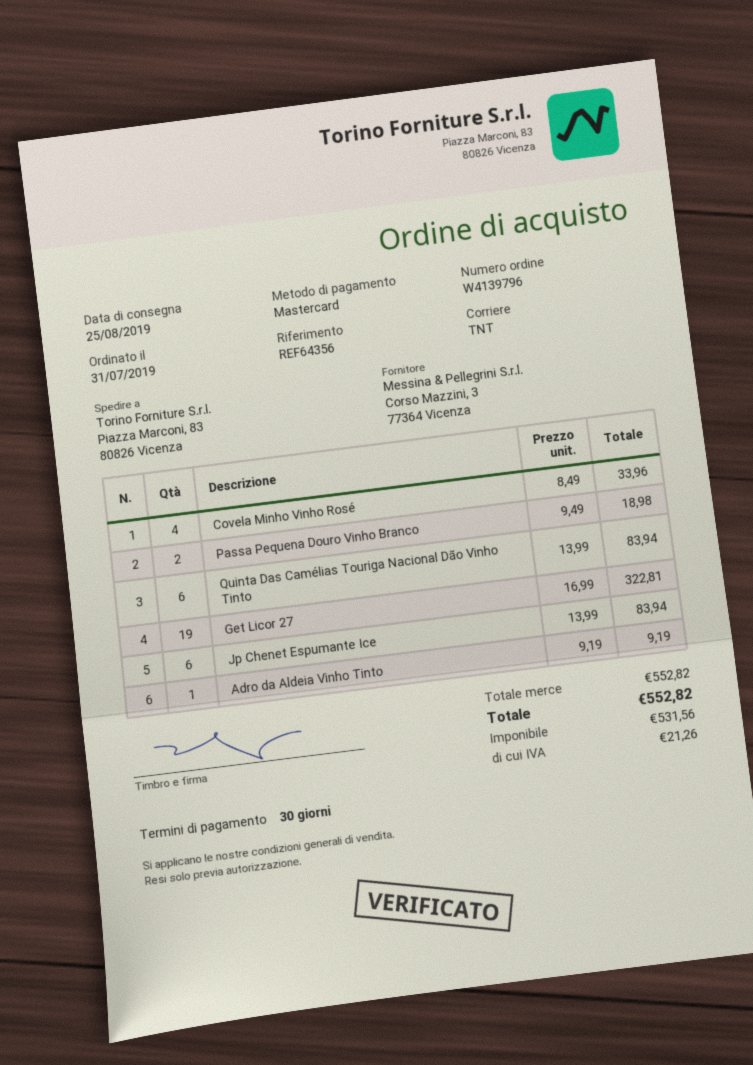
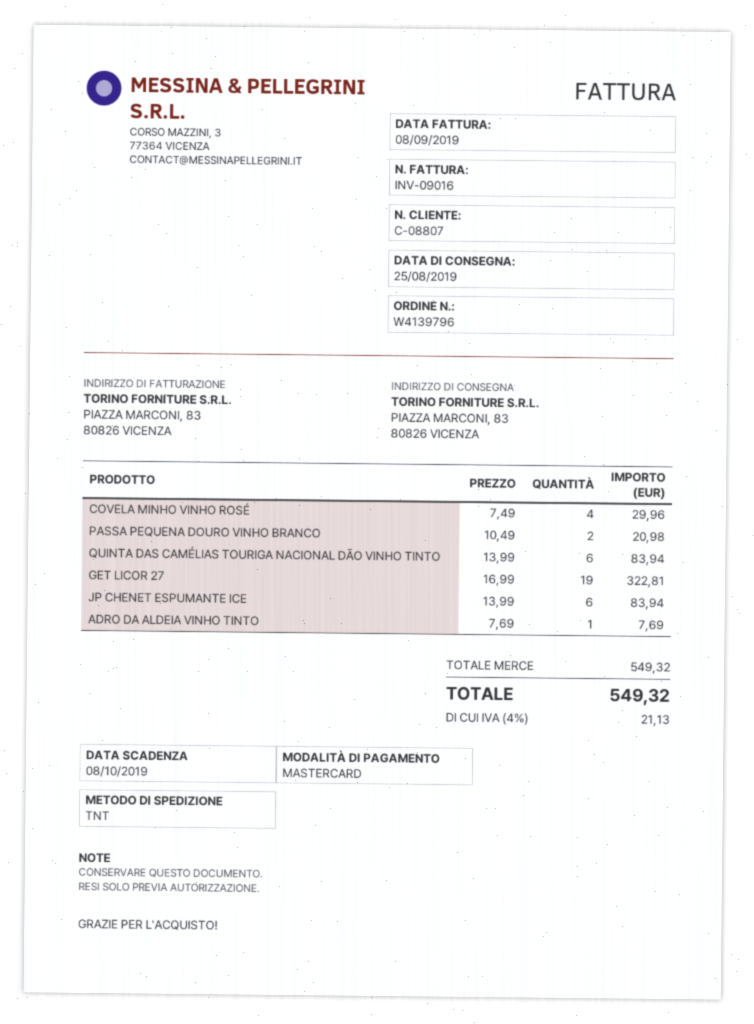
Covela Minho Vinho Rosé: 4 x 8.49 = 33.96 -> 4 x 7.49 = 29.96
Passa Pequena Douro Vinho Branco: 2 x 9.49 = 18.98 -> 2 x 10.49 = 20.98
Adro da Aldeia Vinho Tinto: 1 x 9.19 = 9.19 -> 1 x 7.69 = 7.69
subtotal: 552.82 -> 549.32
tax: 21.26 -> 21.13
total: 552.82 -> 549.32

